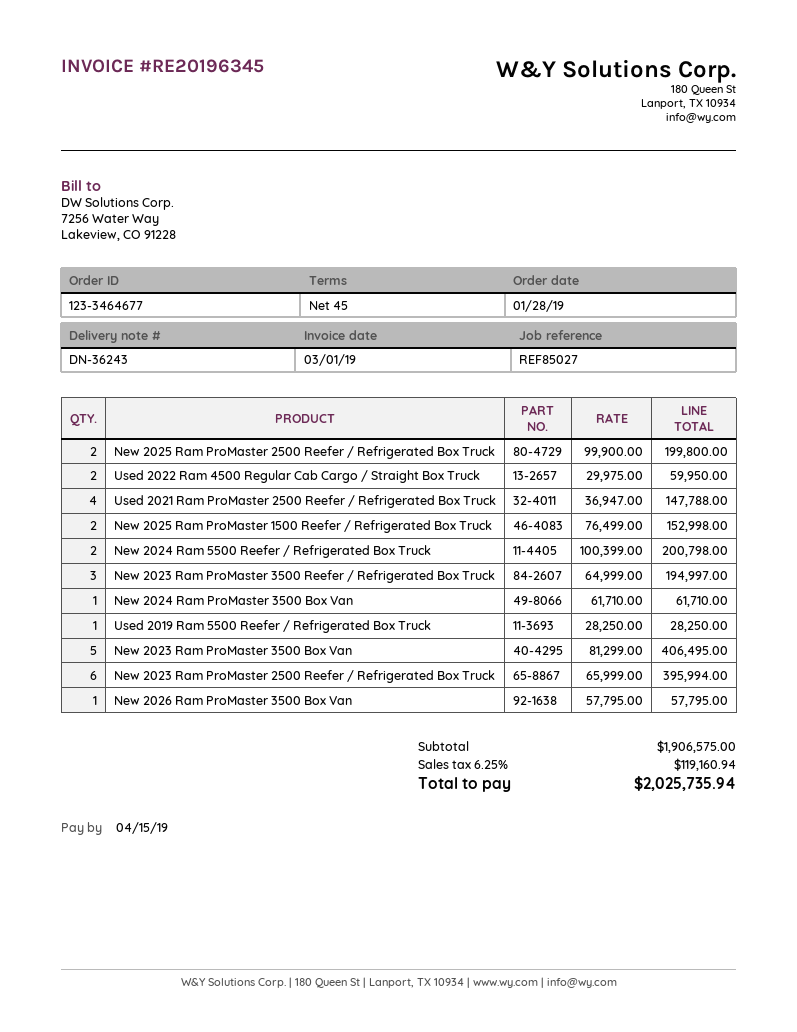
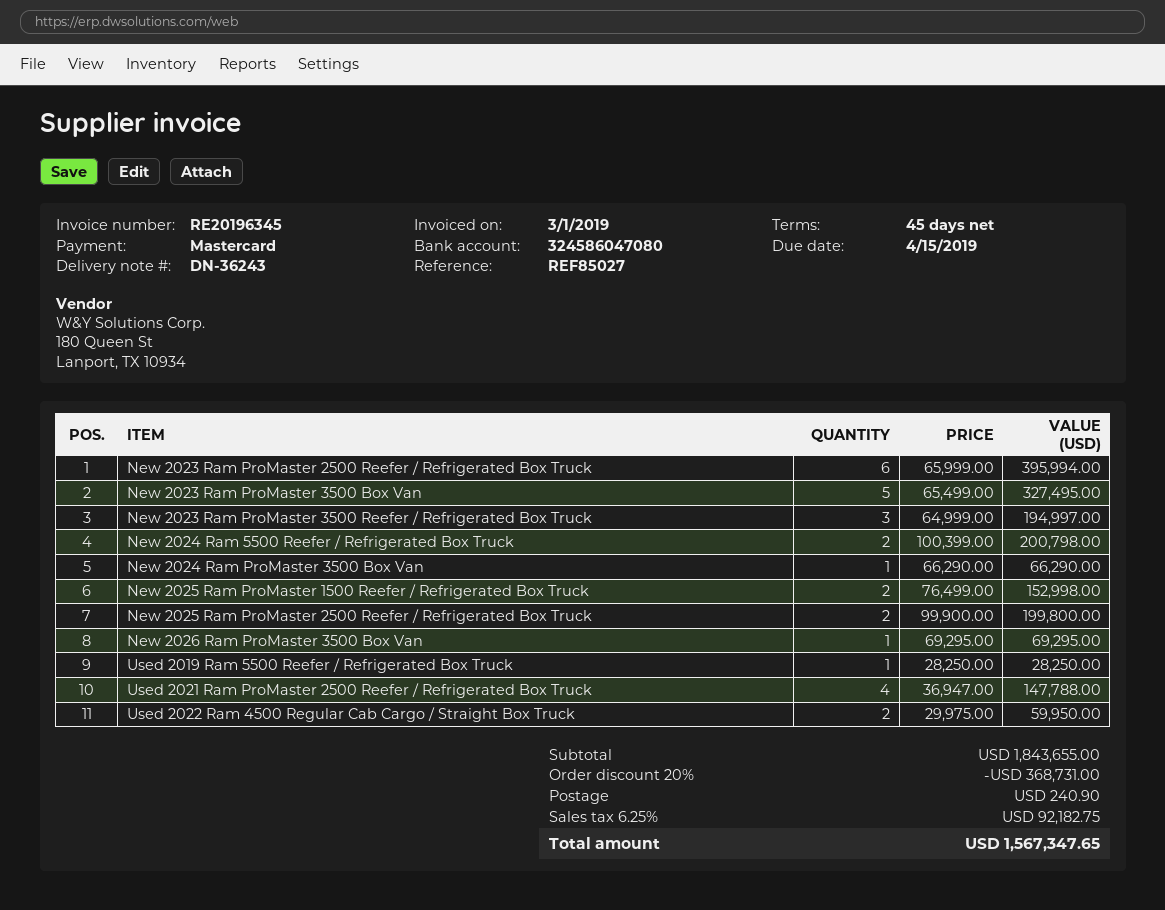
New 2024 Ram ProMaster 3500 Box Van: 1 x 61710.00 = 61710.00 -> 1 x 66290.00 = 66290.00
New 2023 Ram ProMaster 3500 Box Van: 5 x 81299.00 = 406495.00 -> 5 x 65499.00 = 327495.00
New 2026 Ram ProMaster 3500 Box Van: 1 x 57795.00 = 57795.00 -> 1 x 69295.00 = 69295.00
subtotal: 1906575.00 -> 1843655.00
discount: none -> 20% = 368731.00
shipping: none -> 240.90
tax: 6.25% = 119160.94 -> 6.25% = 92182.75
total: 2025735.94 -> 1567347.65

